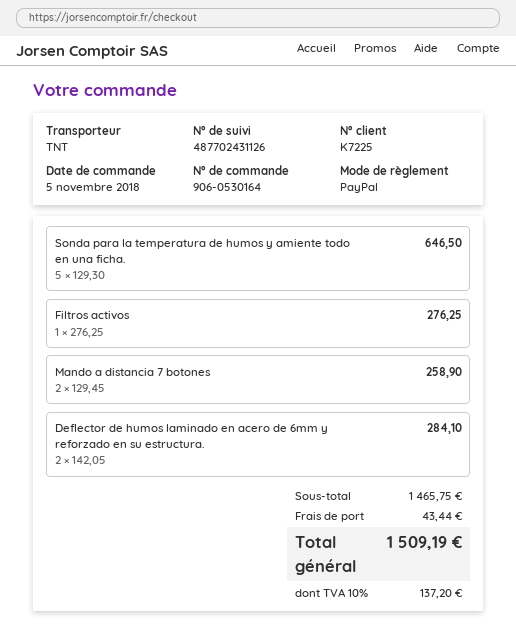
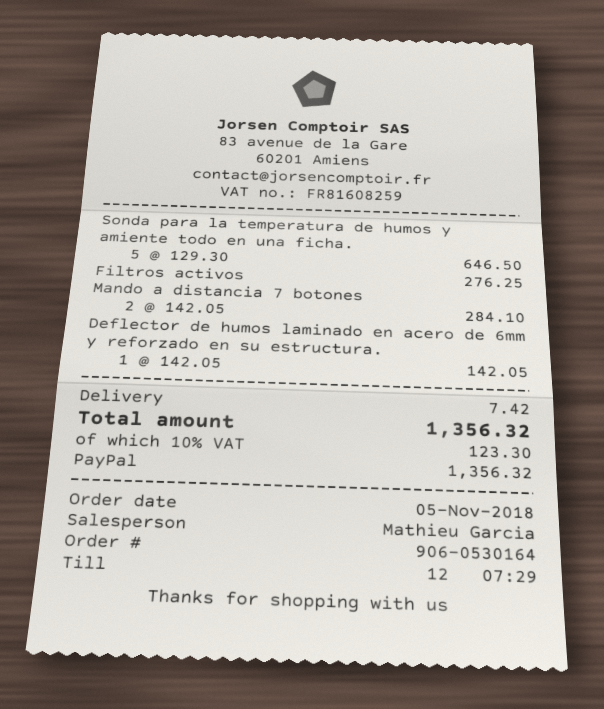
Mando a distancia 7 botones: 2 x 129.45 = 258.90 -> 2 x 142.05 = 284.10
Deflector de humos laminado en acero de 6mm y reforzado en su estructura.: 2 x 142.05 = 284.10 -> 1 x 142.05 = 142.05
shipping: 43.44 -> 7.42
tax: 10% = 137.20 -> 10% = 123.30
total: 1509.19 -> 1356.32

